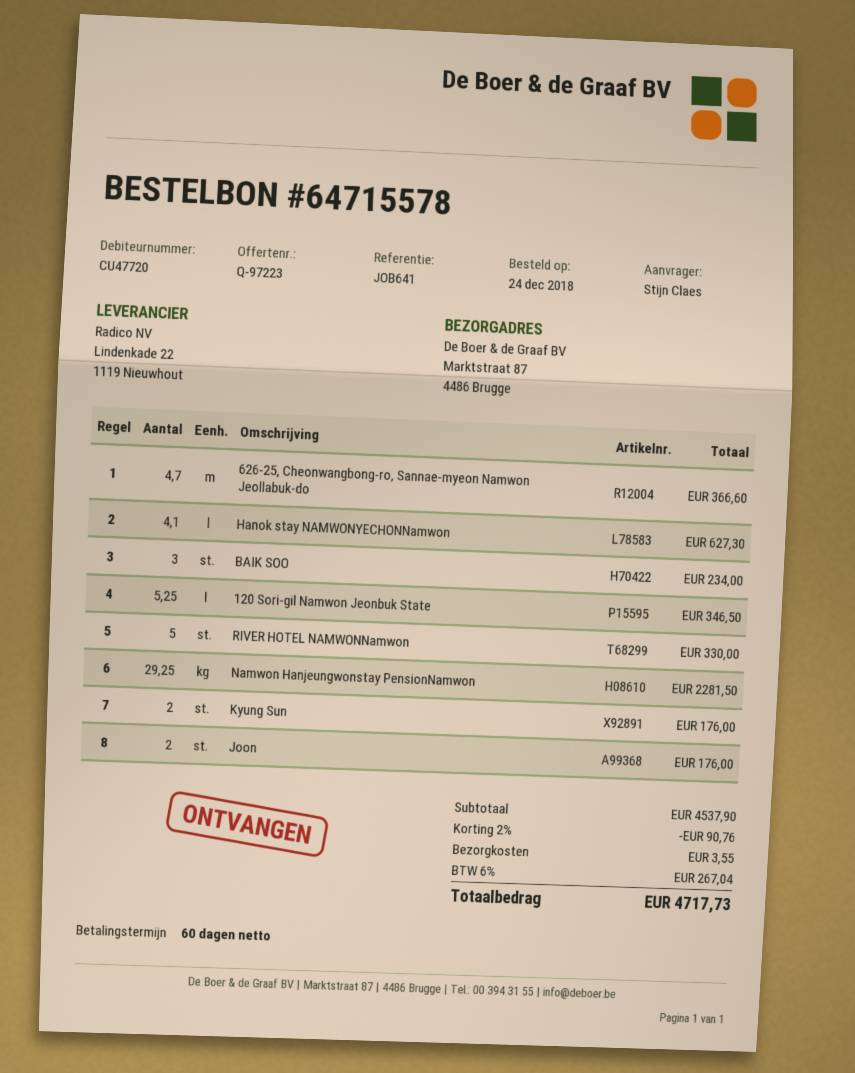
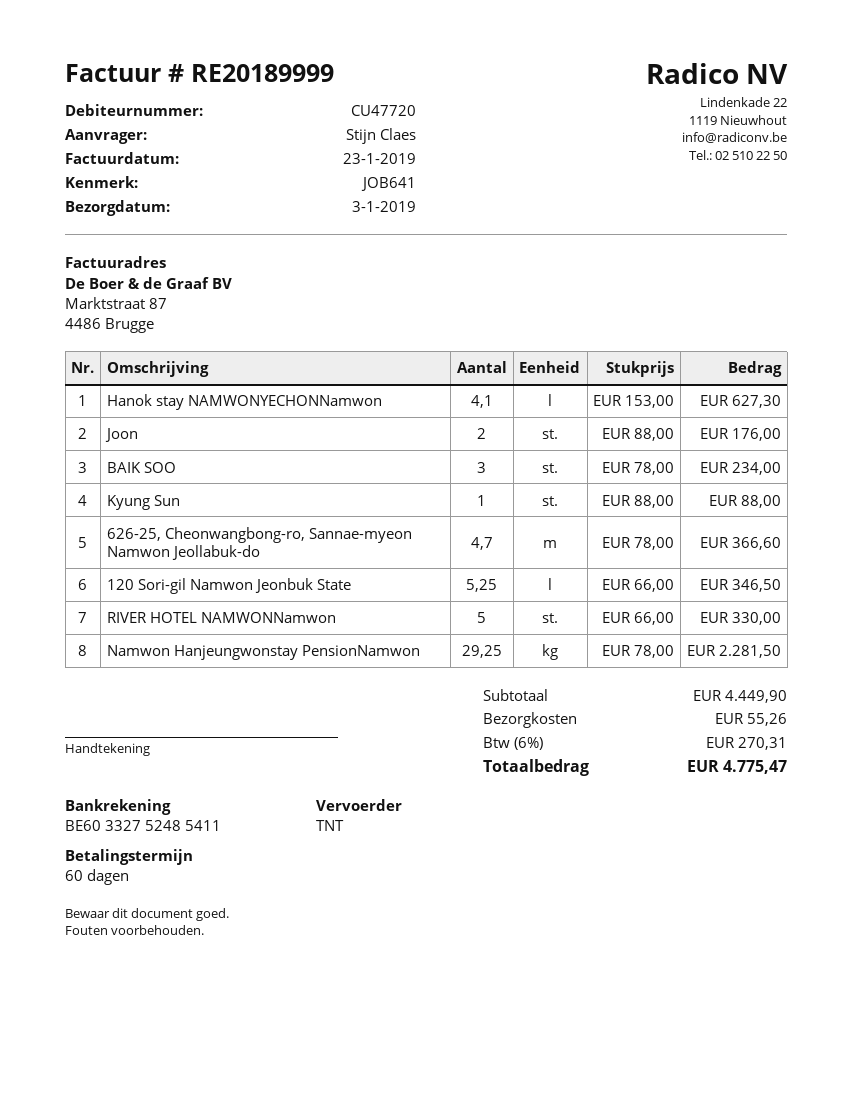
Kyung Sun: 2 for 176.00 -> 1 for 88.00
subtotal: 4537.90 -> 4449.90
discount: 2% = 90.76 -> none
shipping: 3.55 -> 55.26
tax: 6% = 267.04 -> 6% = 270.31
total: 4717.73 -> 4775.47

